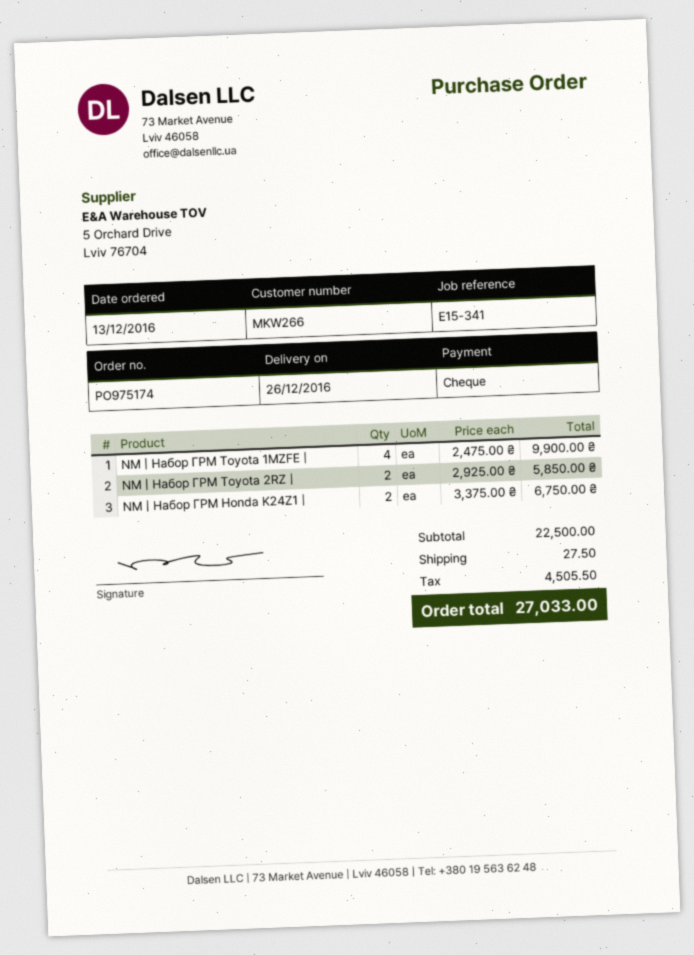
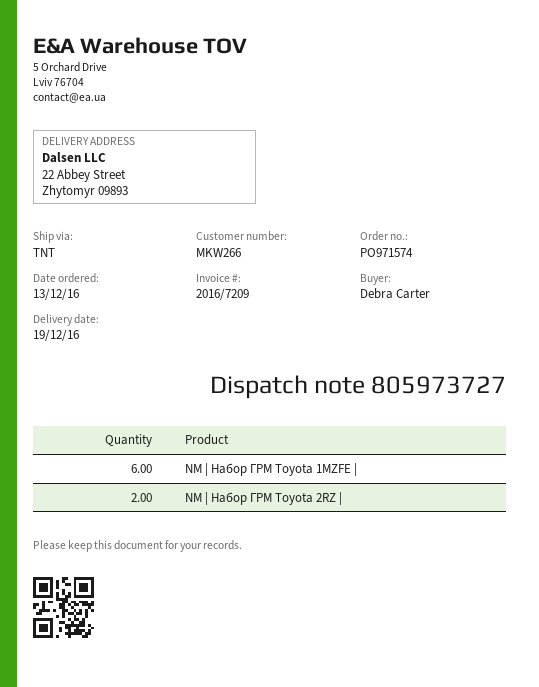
order number: PO975174 -> PO971574
delivery date: 2016-12-26 -> 2016-12-19
NM | Набор ГРМ Toyota 1MZFE |: 4 -> 6
NM | Набор ГРМ Honda K24Z1 |: 2 -> none

